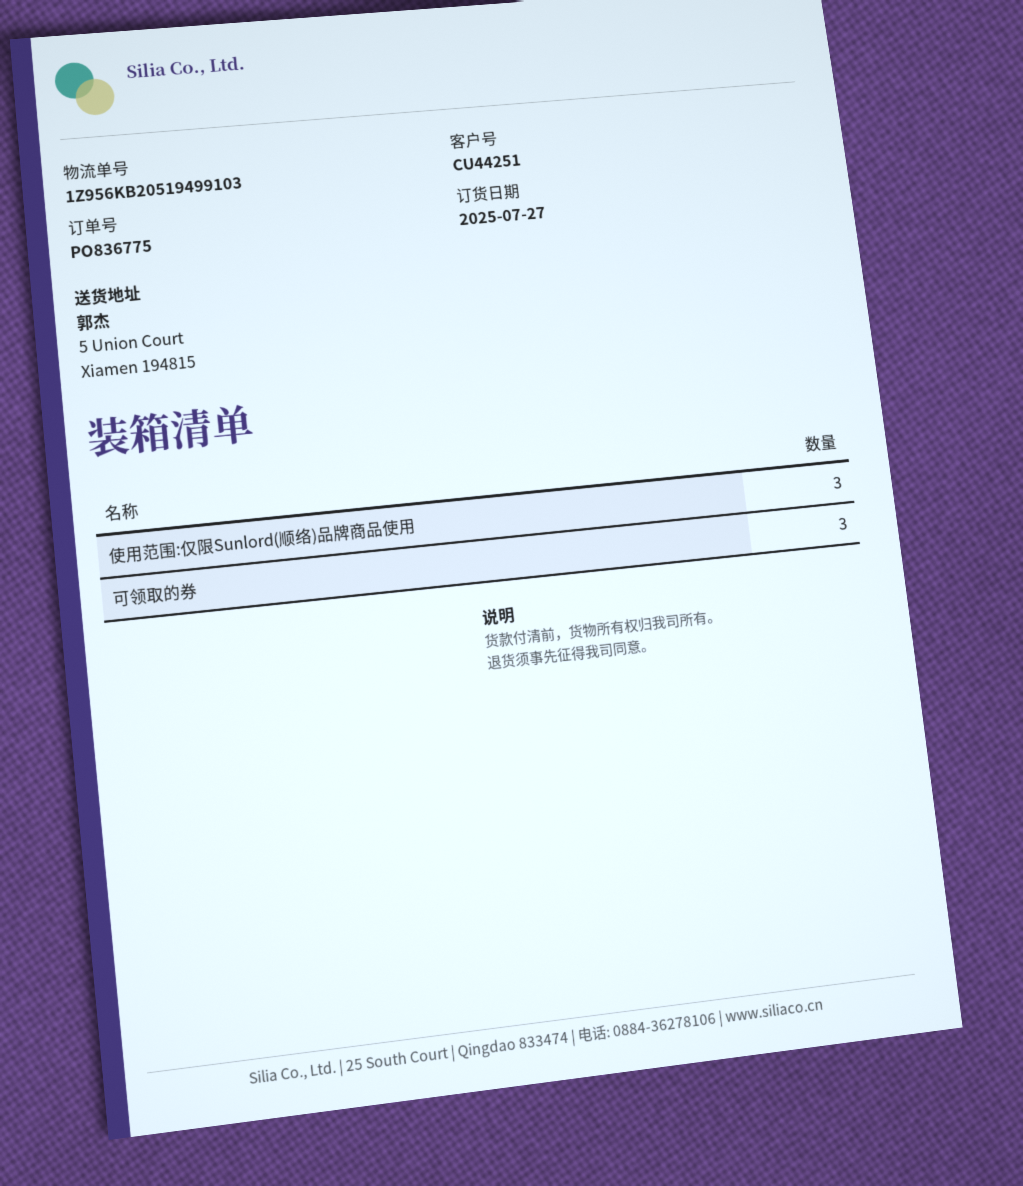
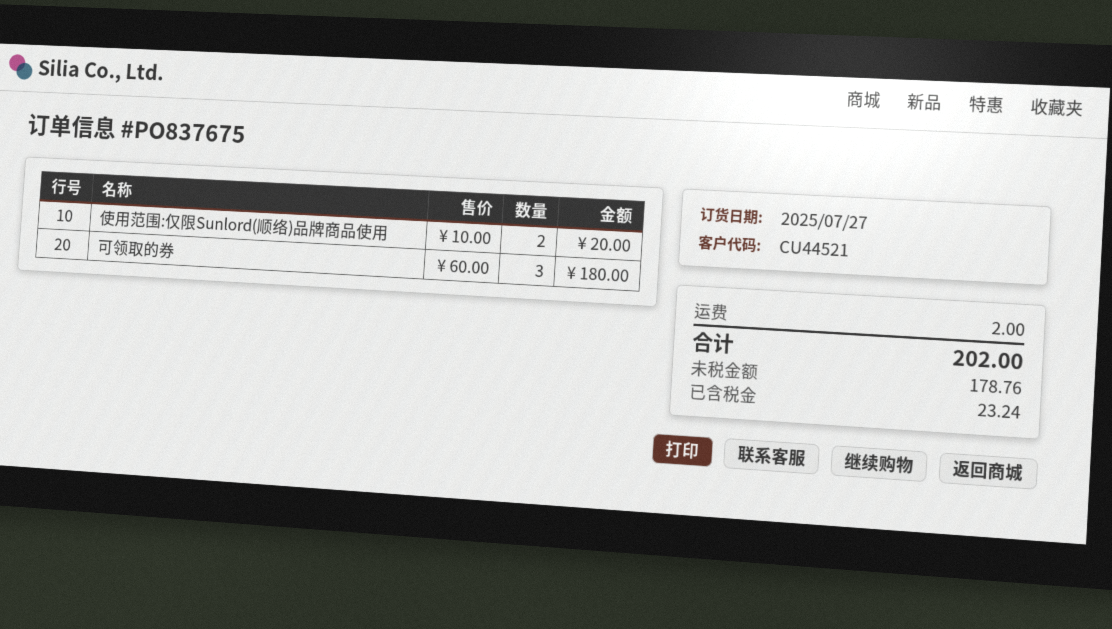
order number: PO836775 -> PO837675
customer number: CU44251 -> CU44521
使用范围:仅限Sunlord(顺络)品牌商品使用: 3 -> 2

